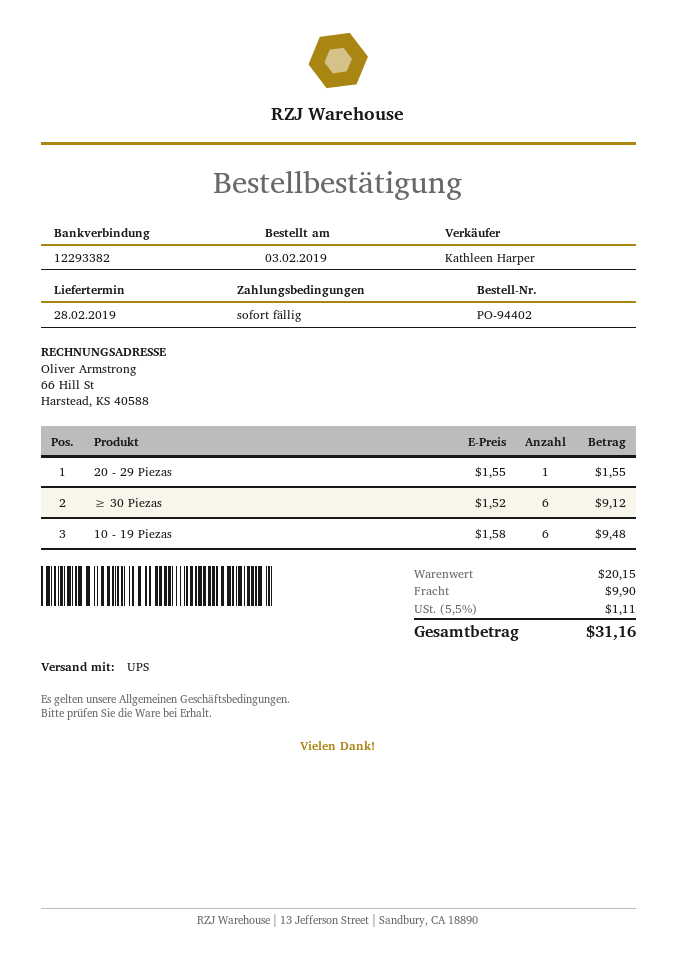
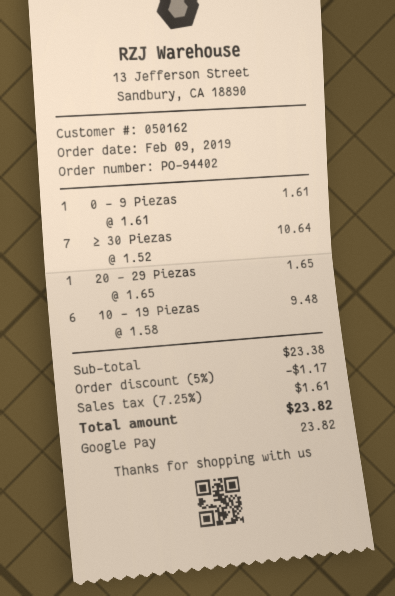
order date: 2019-02-03 -> 2019-02-09
20 - 29 Piezas: 1 x 1.55 = 1.55 -> 1 x 1.65 = 1.65
≥ 30 Piezas: 6 x 1.52 = 9.12 -> 7 x 1.52 = 10.64
0 - 9 Piezas: none -> 1 x 1.61 = 1.61
subtotal: 20.15 -> 23.38
discount: none -> 5% = 1.17
shipping: 9.90 -> none
tax: 5.5% = 1.11 -> 7.25% = 1.61
total: 31.16 -> 23.82

